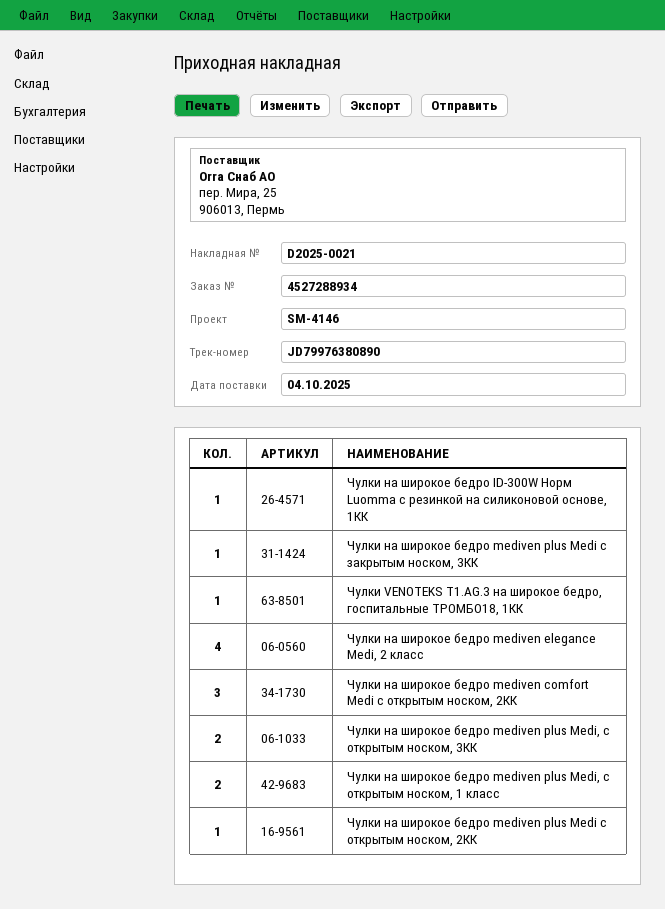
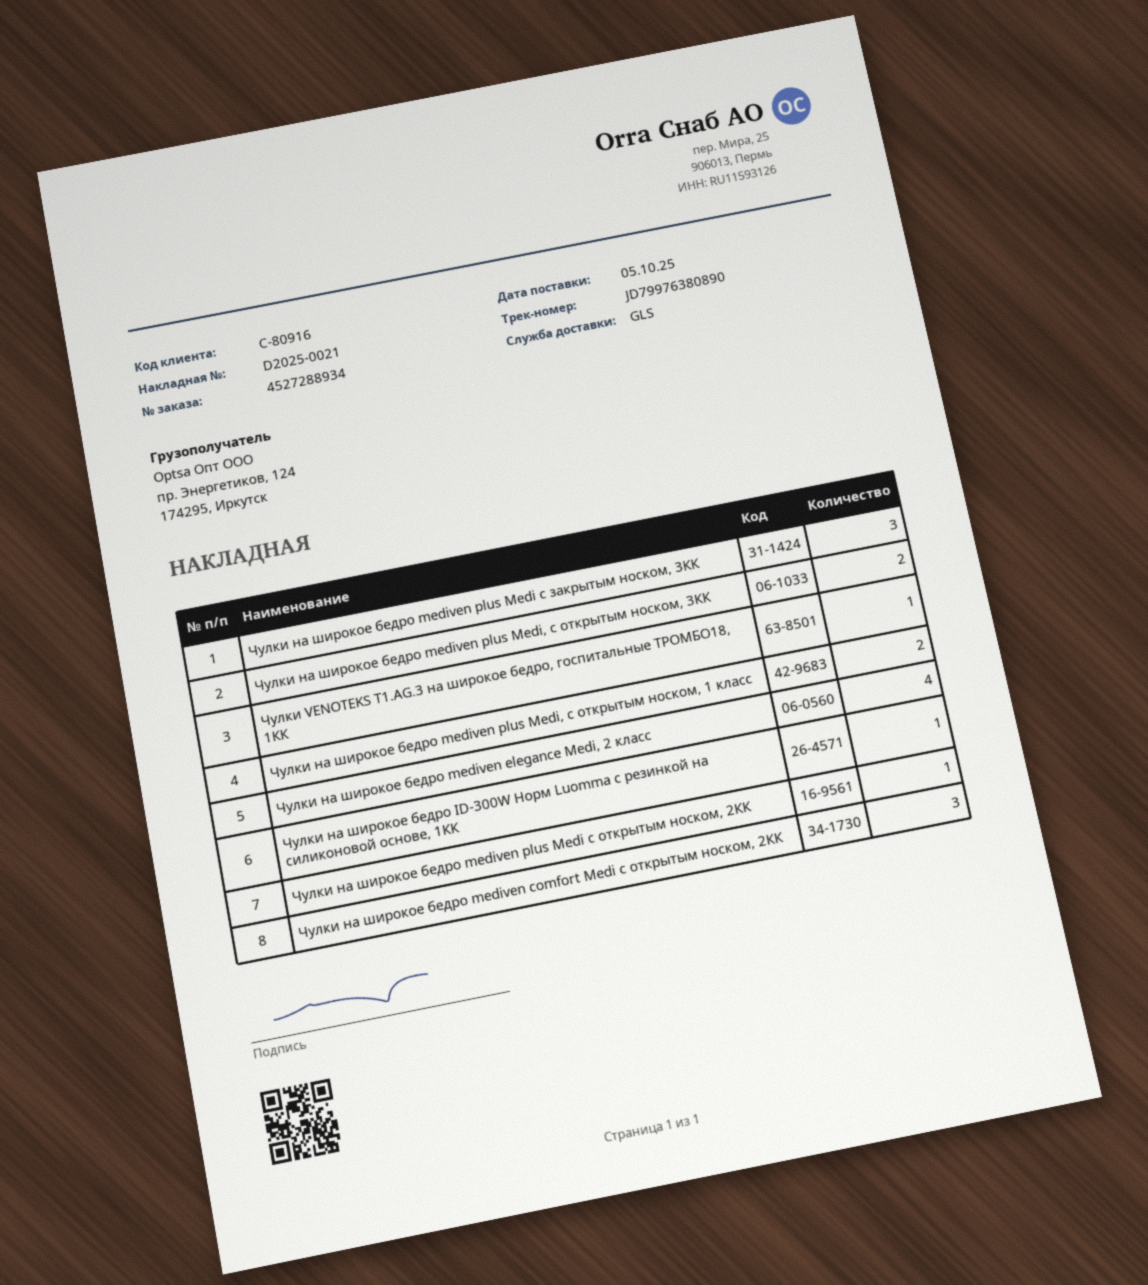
delivery date: 2025-10-04 -> 2025-10-05
Чулки на широкое бедро mediven plus Medi с закрытым носком, 3КК: 1 -> 3

